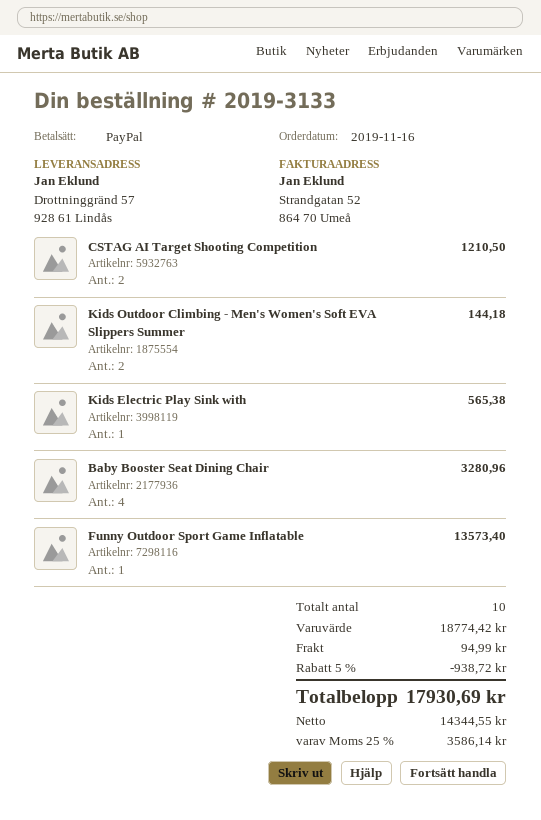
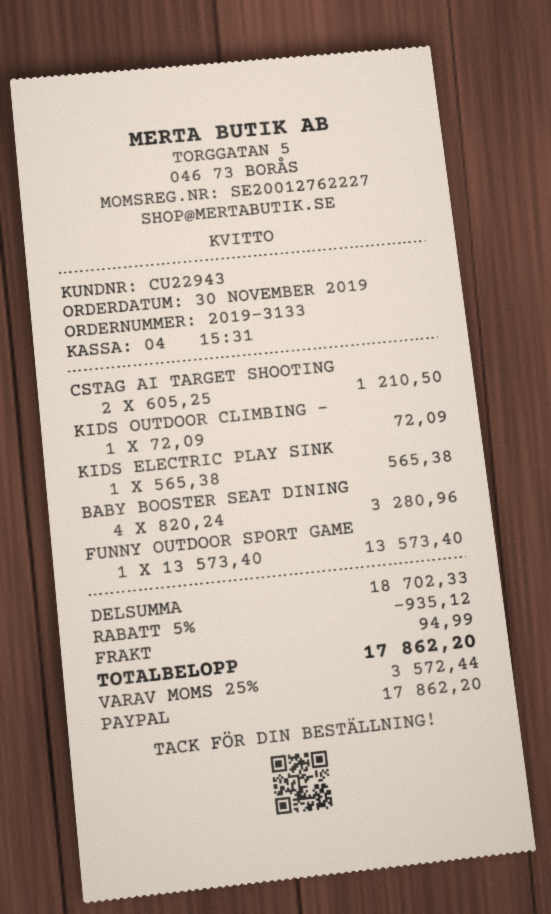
order date: 2019-11-16 -> 2019-11-30
Kids Outdoor Climbing - Men's Women's Soft EVA Slippers Summer: 2 for 144.18 -> 1 for 72.09
subtotal: 18774.42 -> 18702.33
discount: 5% = 938.72 -> 5% = 935.12
tax: 25% = 3586.14 -> 25% = 3572.44
total: 17930.69 -> 17862.20

